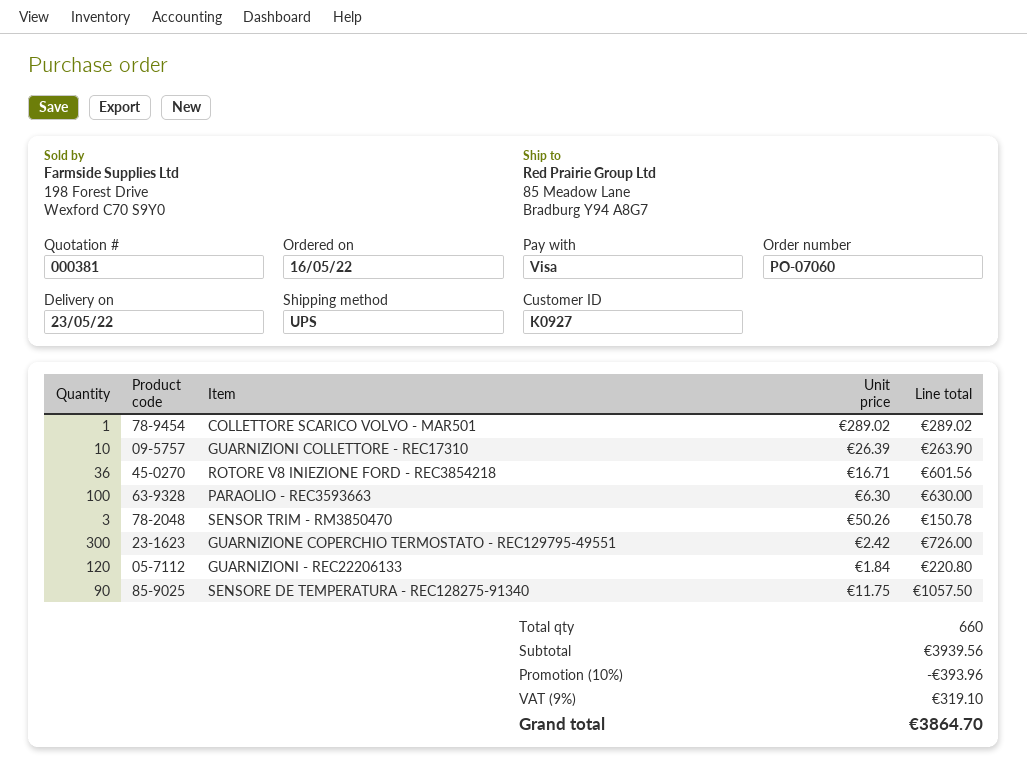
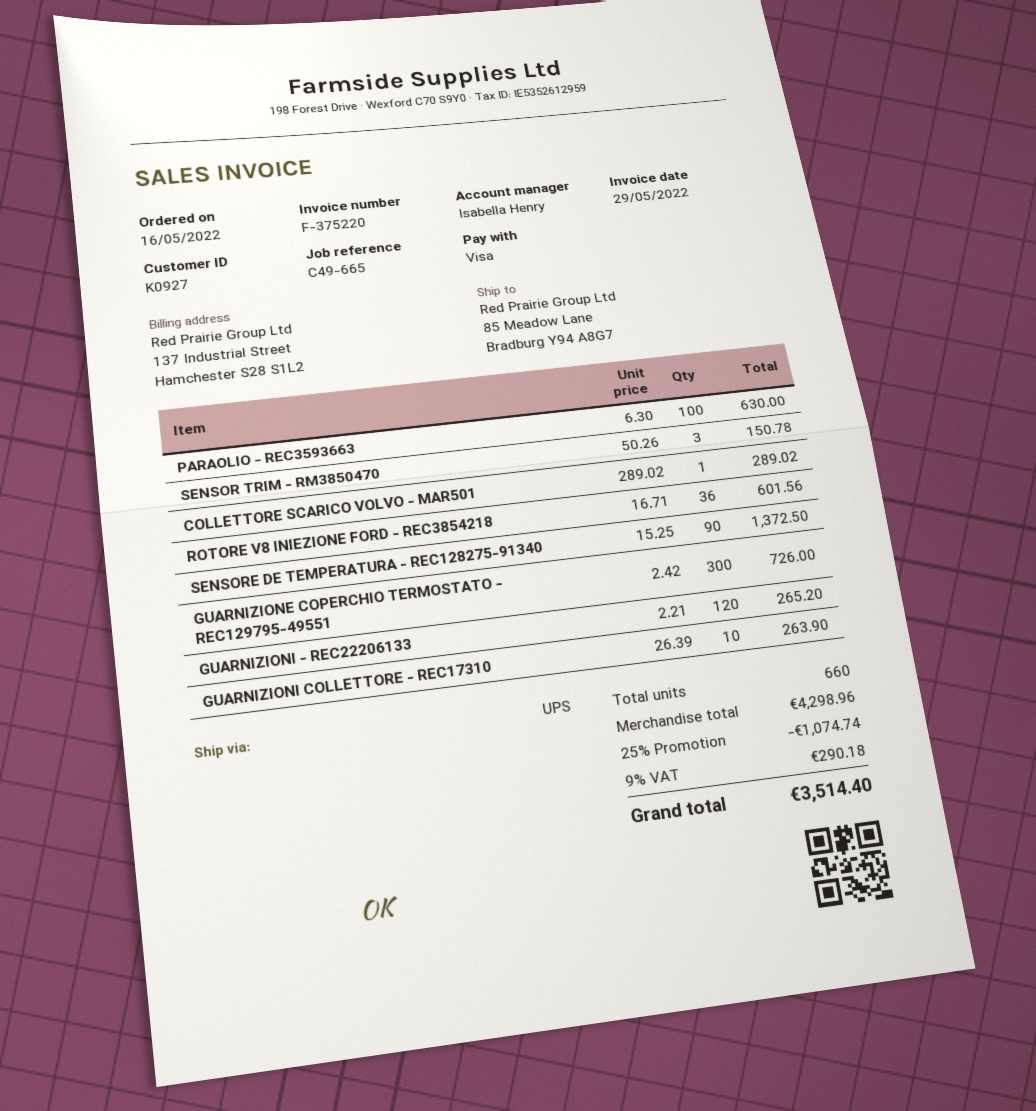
GUARNIZIONI - REC22206133: 120 x 1.84 = 220.80 -> 120 x 2.21 = 265.20
SENSORE DE TEMPERATURA - REC128275-91340: 90 x 11.75 = 1057.50 -> 90 x 15.25 = 1372.50
subtotal: 3939.56 -> 4298.96
discount: 10% = 393.96 -> 25% = 1074.74
tax: 9% = 319.10 -> 9% = 290.18
total: 3864.70 -> 3514.40

